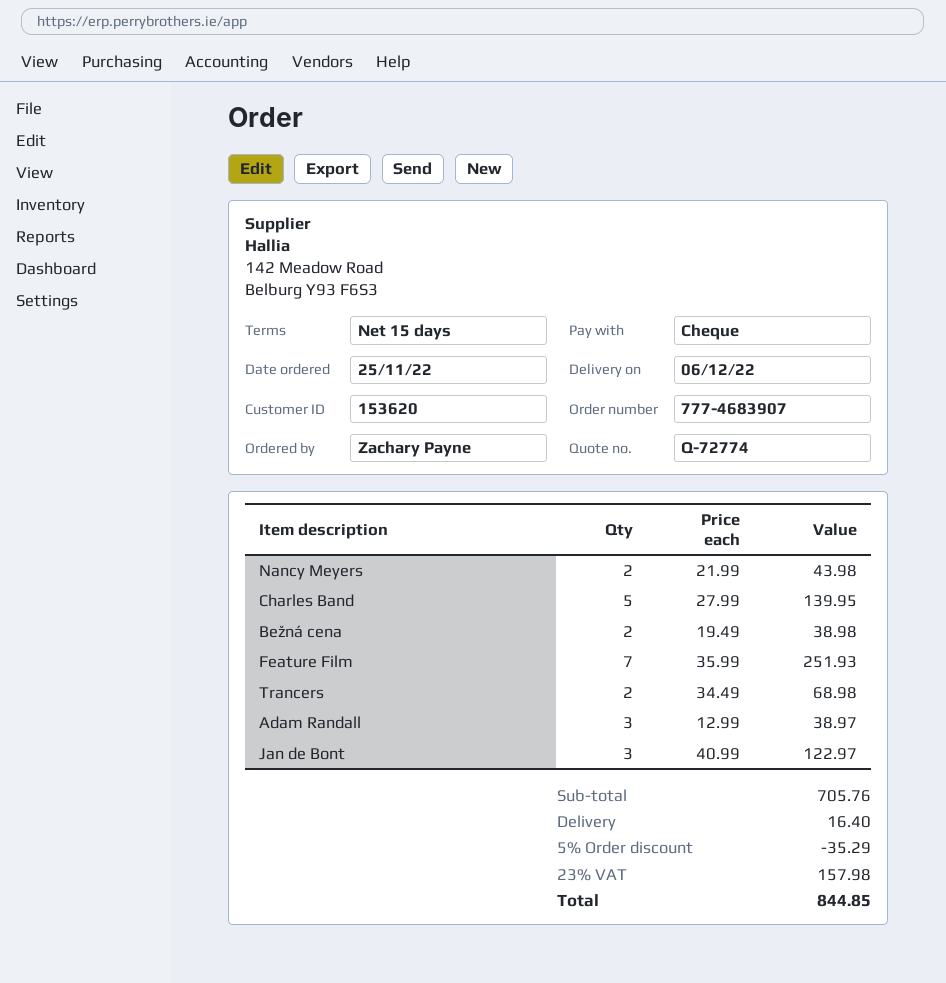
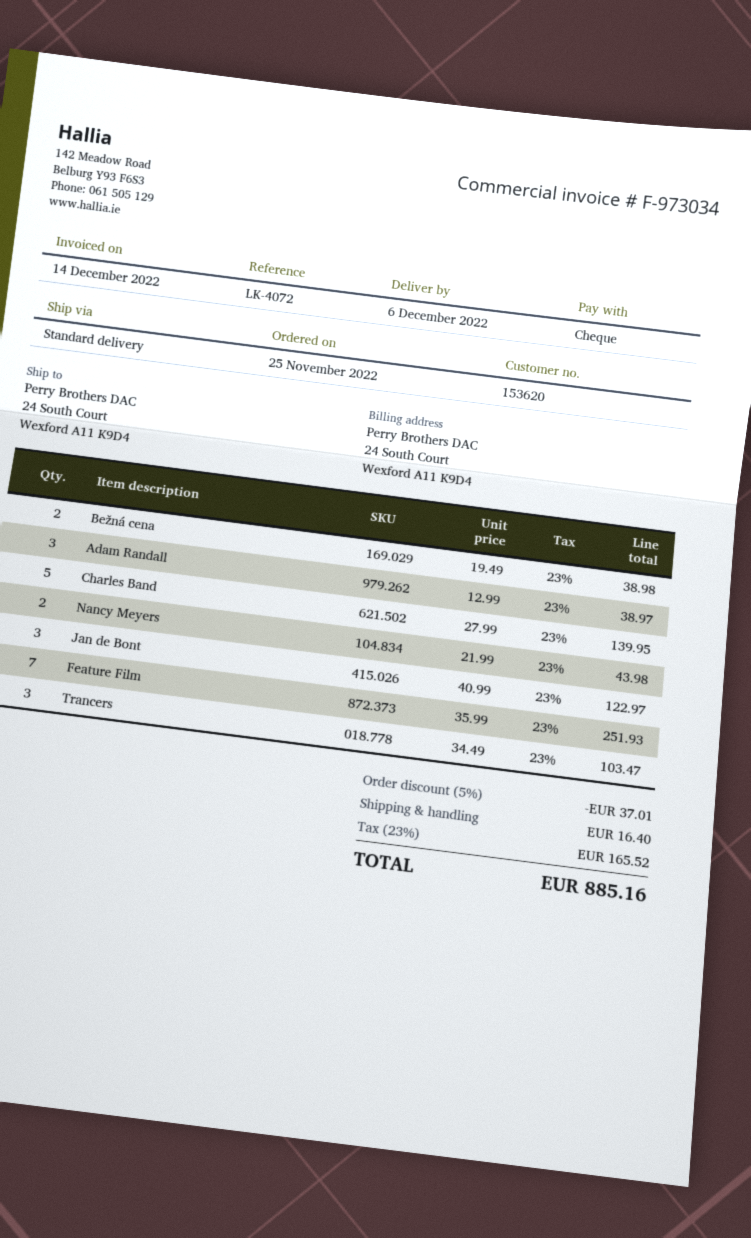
Trancers: 2 x 34.49 = 68.98 -> 3 x 34.49 = 103.47
discount: 5% = 35.29 -> 5% = 37.01
tax: 23% = 157.98 -> 23% = 165.52
total: 844.85 -> 885.16

